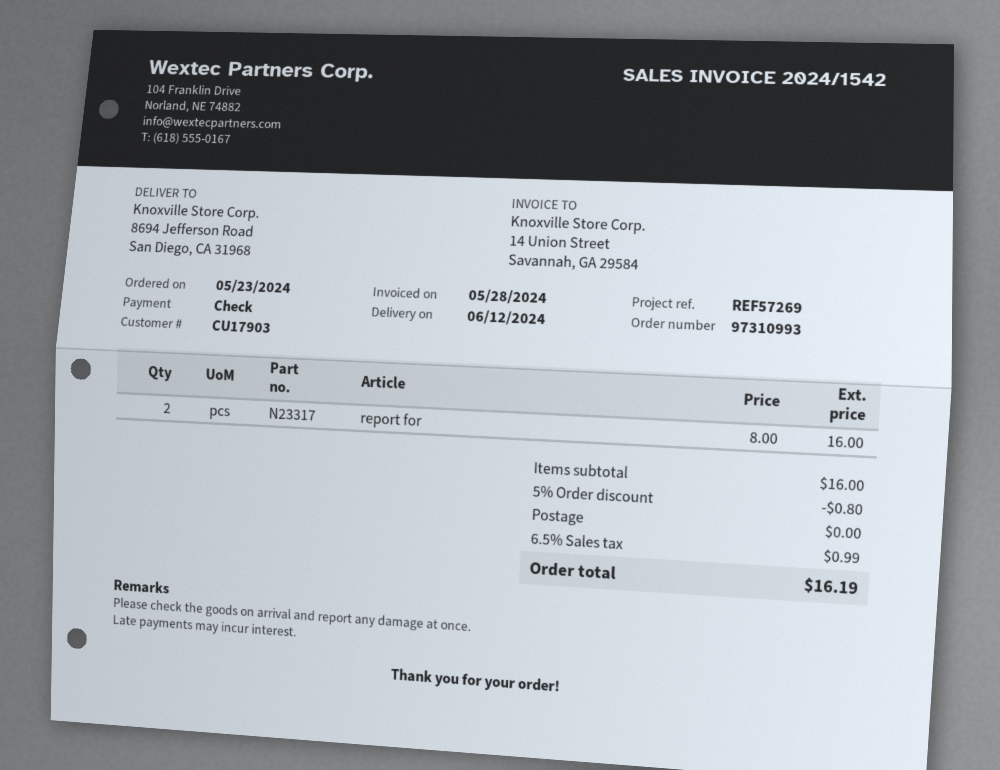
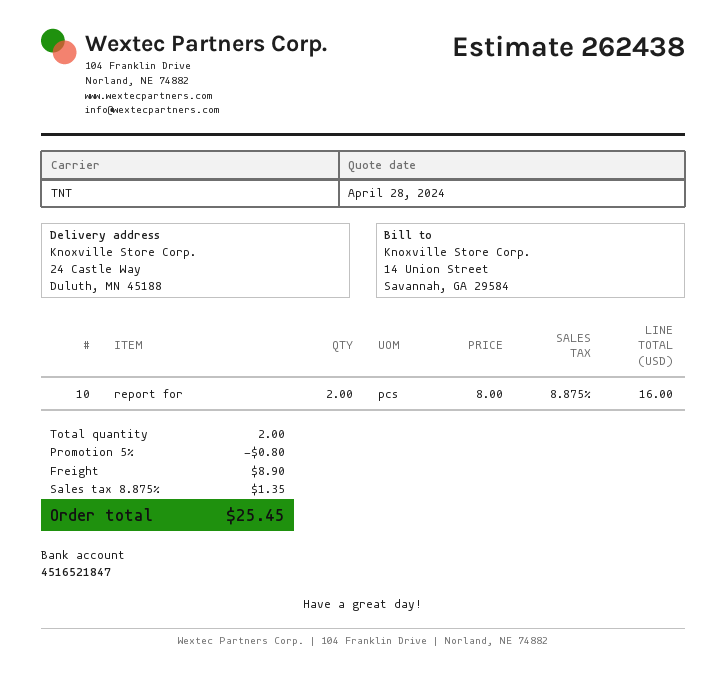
ship to: 8694 Jefferson Road, San Diego, CA 31968 -> 24 Castle Way, Duluth, MN 45188
shipping: 0.00 -> 8.90
tax: 6.5% = 0.99 -> 8.875% = 1.35
total: 16.19 -> 25.45

